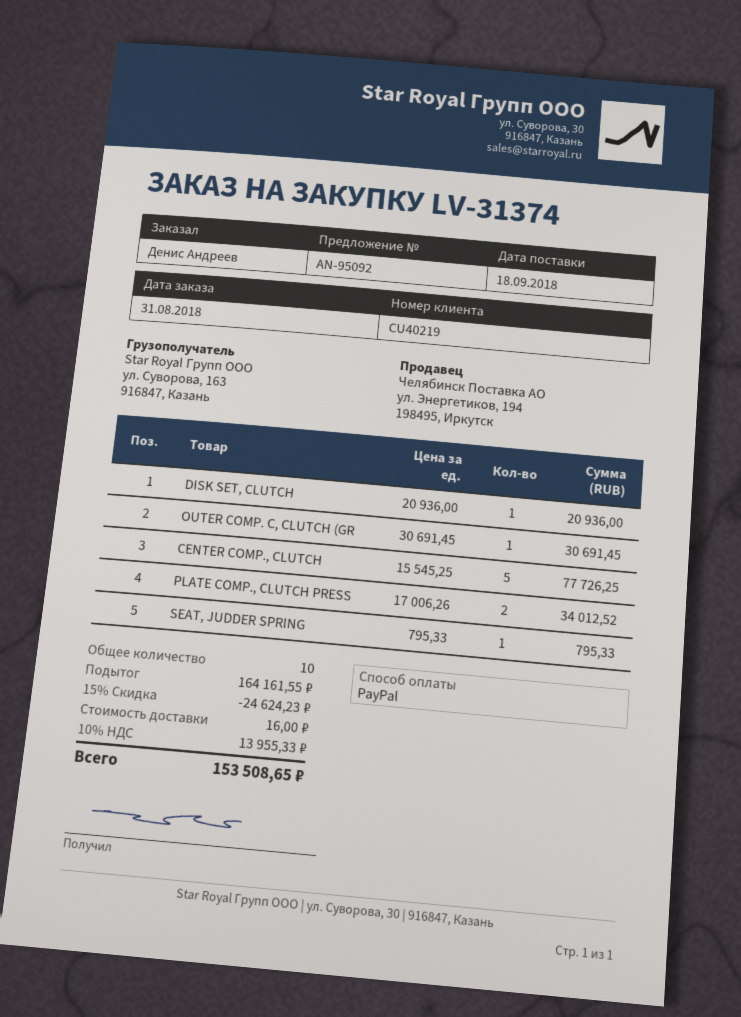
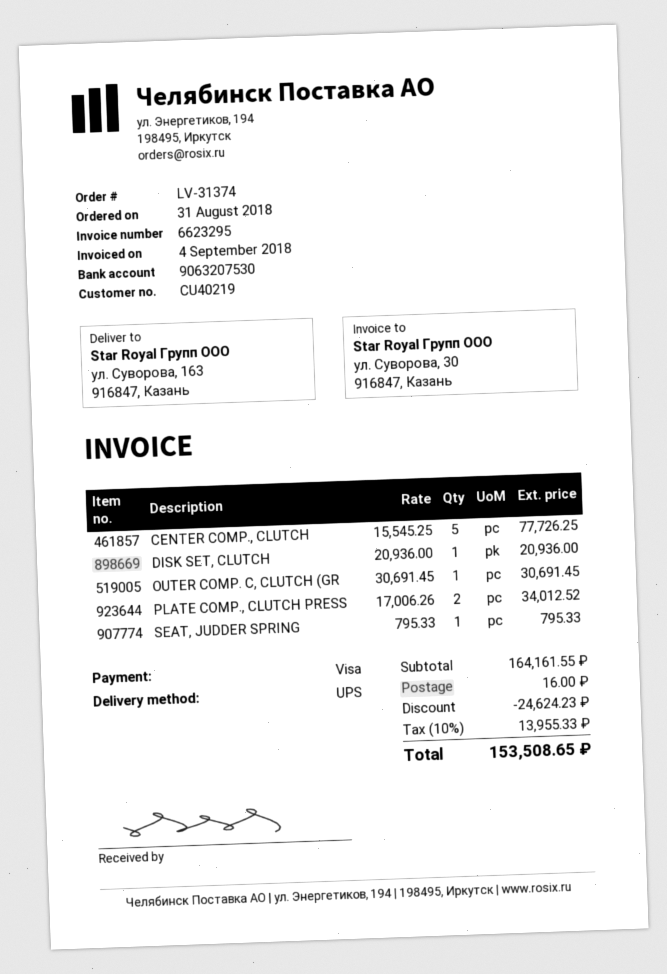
payment method: PayPal -> Visa

